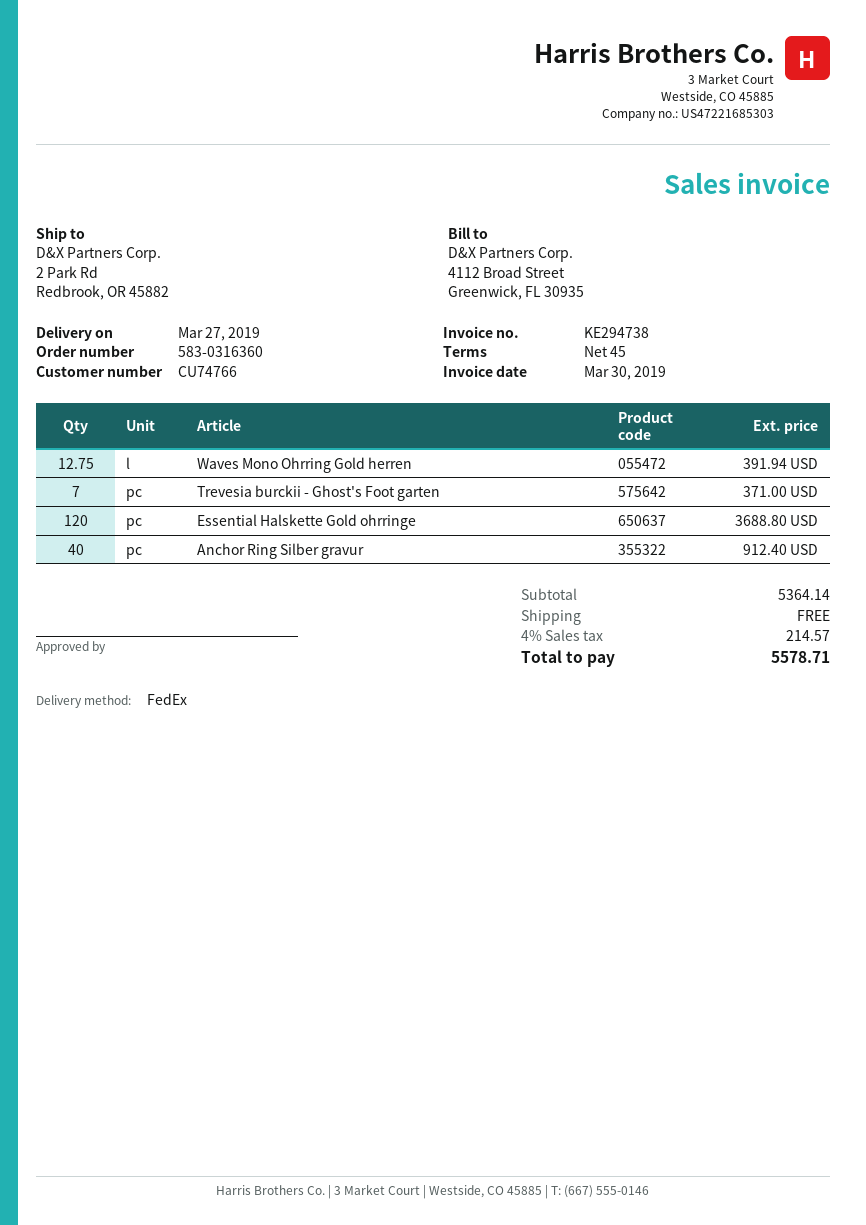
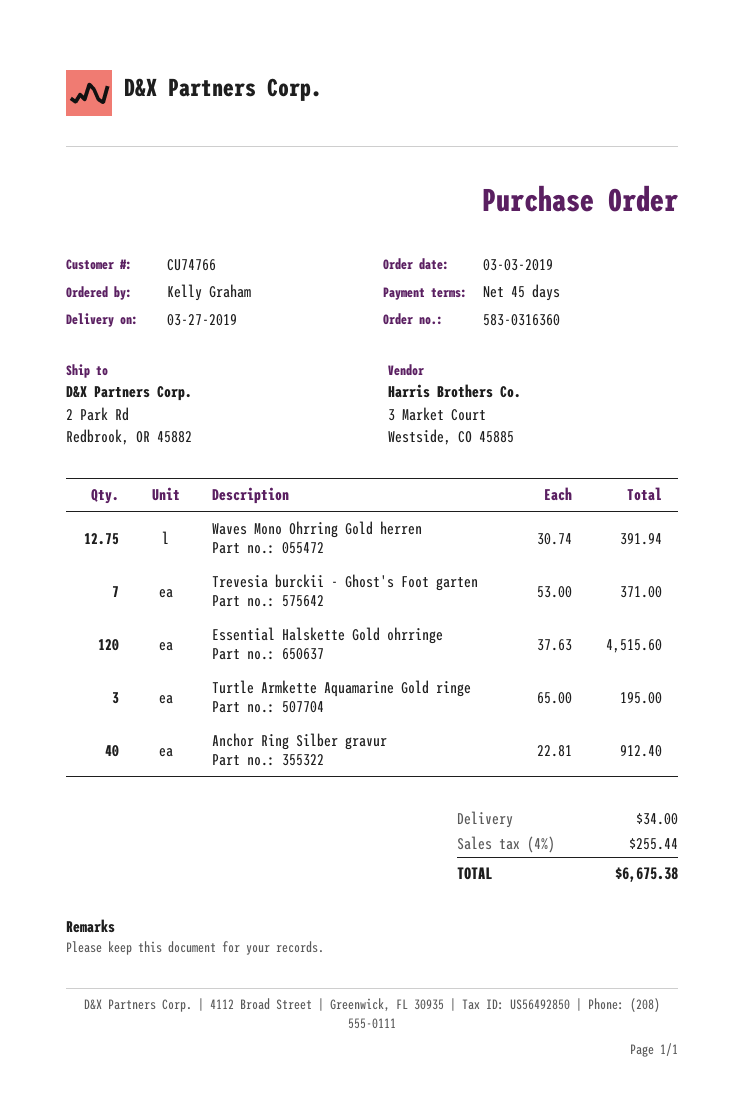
Essential Halskette Gold ohrringe: 120 for 3688.80 -> 120 for 4515.60
Turtle Armkette Aquamarine Gold ringe: none -> 3 for 195.00
shipping: 0.00 -> 34.00
tax: 4% = 214.57 -> 4% = 255.44
total: 5578.71 -> 6675.38

